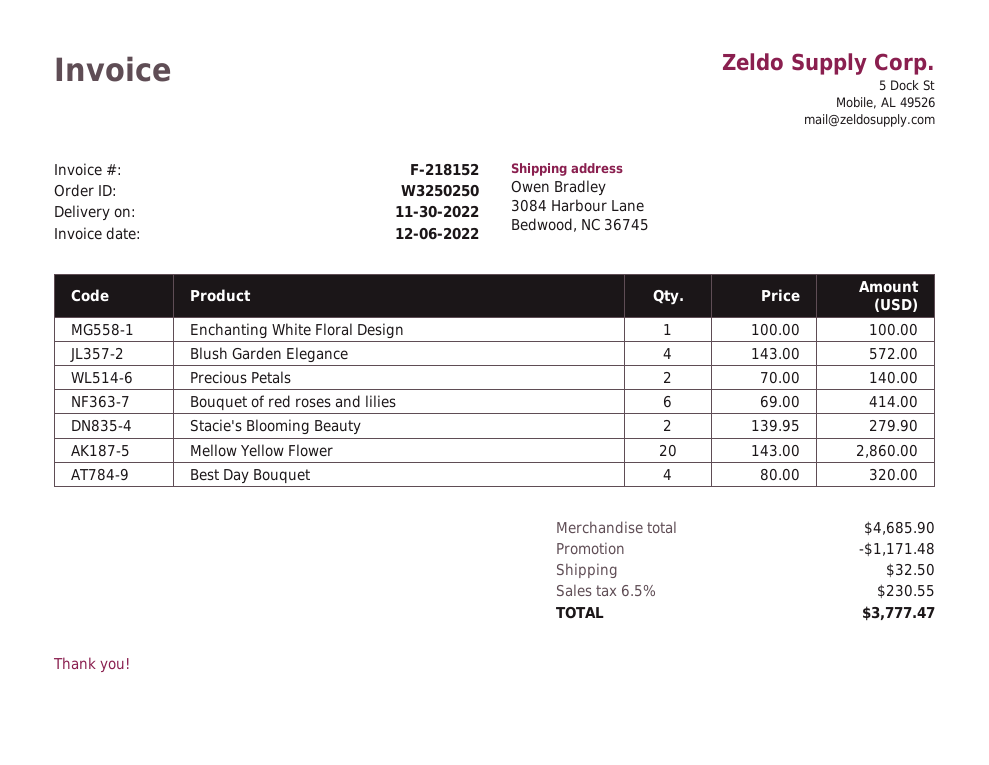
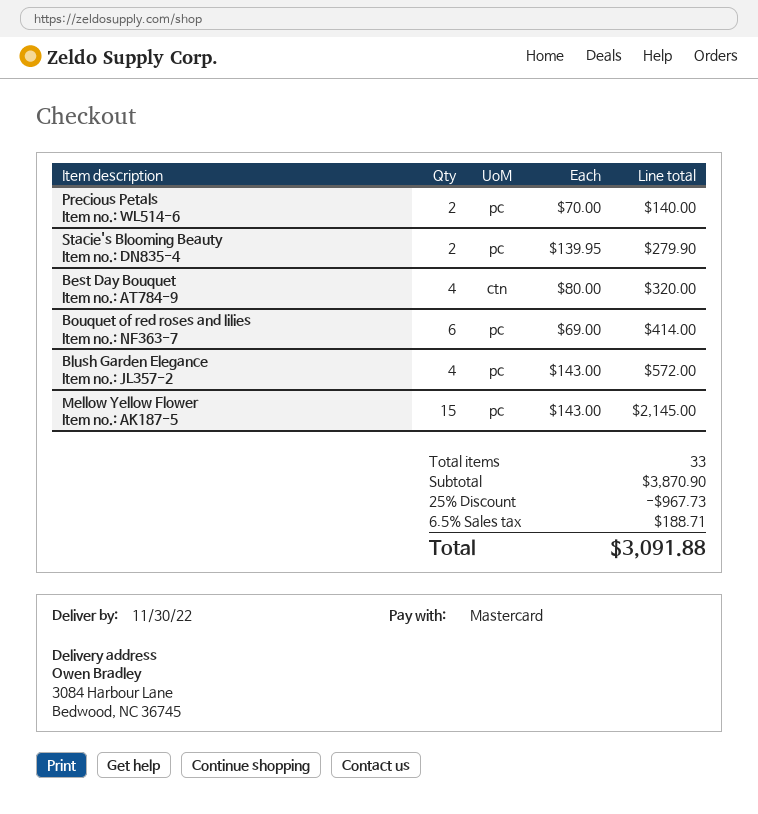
Enchanting White Floral Design: 1 x 100.00 = 100.00 -> none
Mellow Yellow Flower: 20 x 143.00 = 2860.00 -> 15 x 143.00 = 2145.00
subtotal: 4685.90 -> 3870.90
discount: 1171.48 -> 967.73
shipping: 32.50 -> none
tax: 6.5% = 230.55 -> 6.5% = 188.71
total: 3777.47 -> 3091.88

